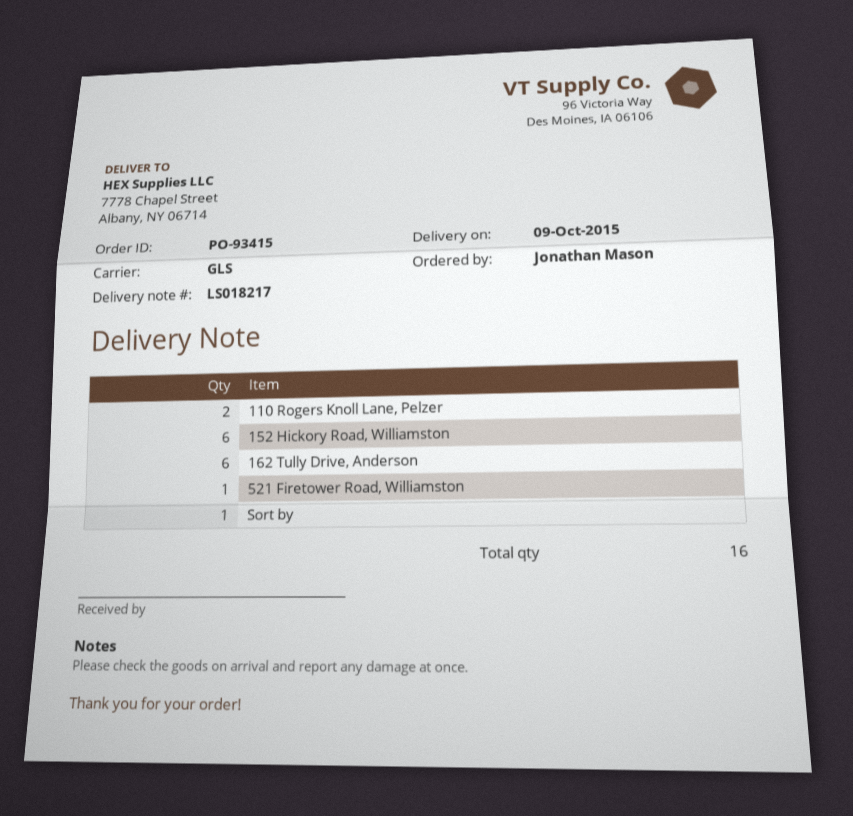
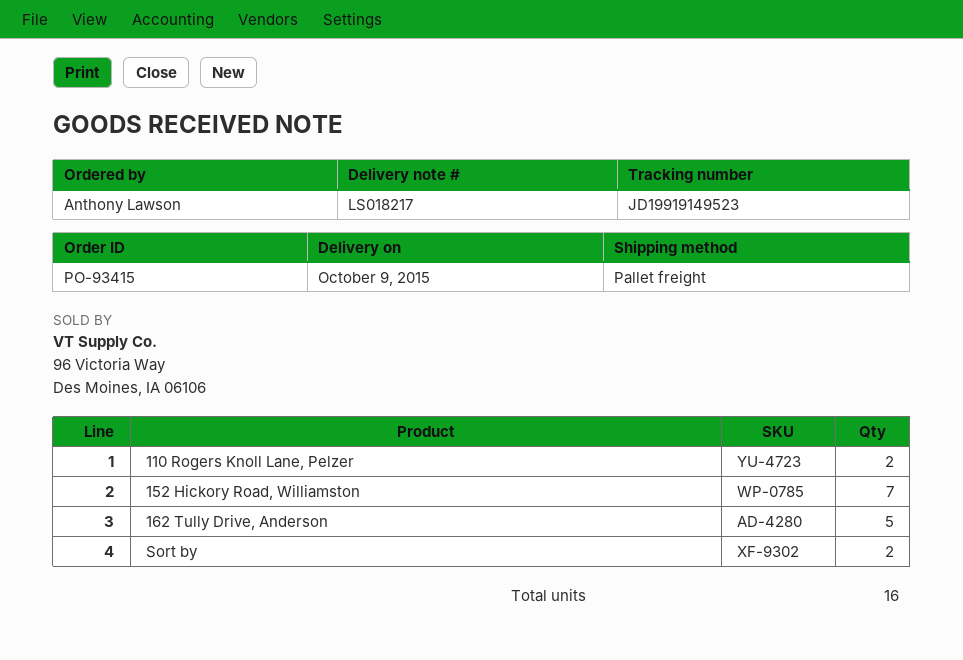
ordered by: Jonathan Mason -> Anthony Lawson
shipping method: GLS -> pallet freight
152 Hickory Road, Williamston: 6 -> 7
162 Tully Drive, Anderson: 6 -> 5
521 Firetower Road, Williamston: 1 -> none
Sort by: 1 -> 2

